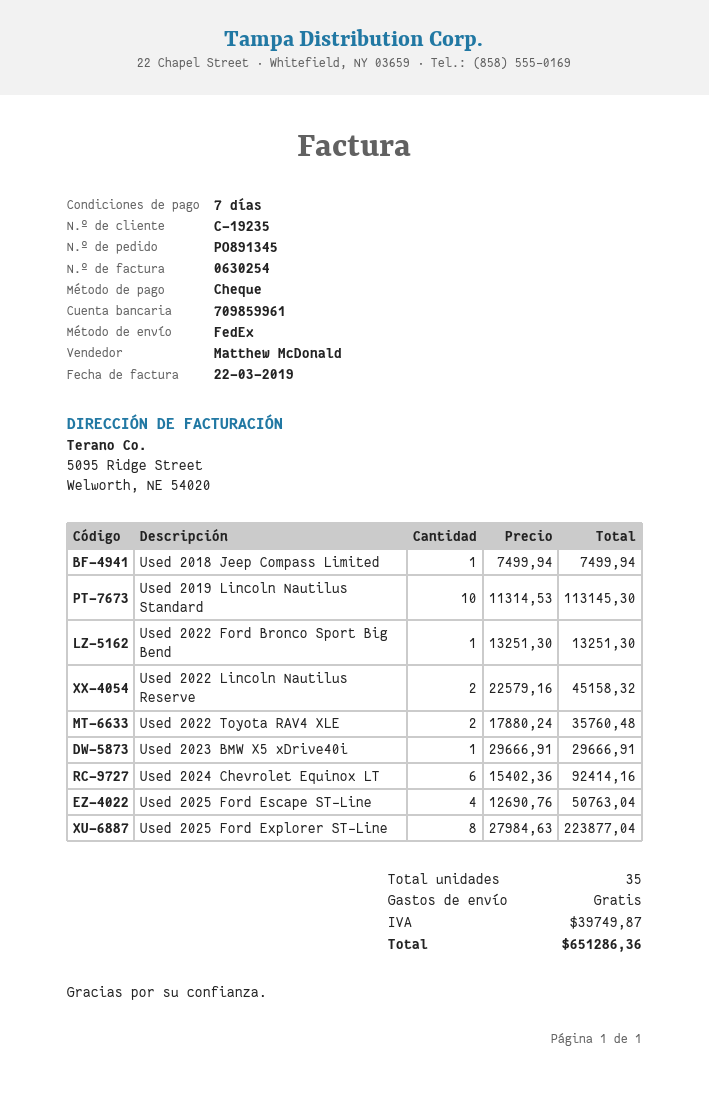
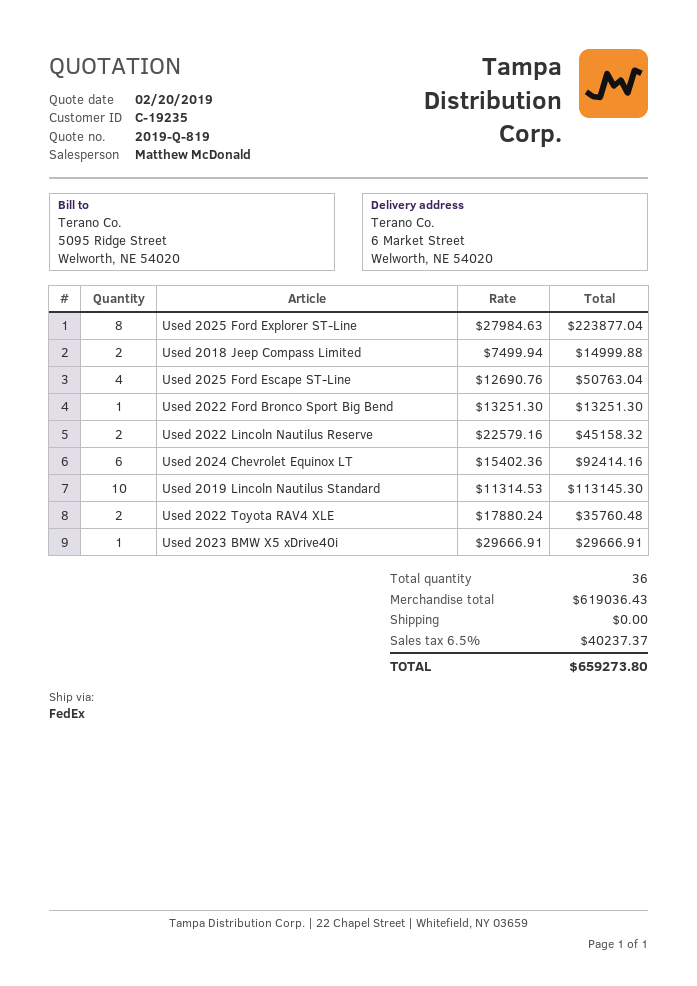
Used 2018 Jeep Compass Limited: 1 x 7499.94 = 7499.94 -> 2 x 7499.94 = 14999.88
total quantity: 35 -> 36
tax: 39749.87 -> 40237.37
total: 651286.36 -> 659273.80

